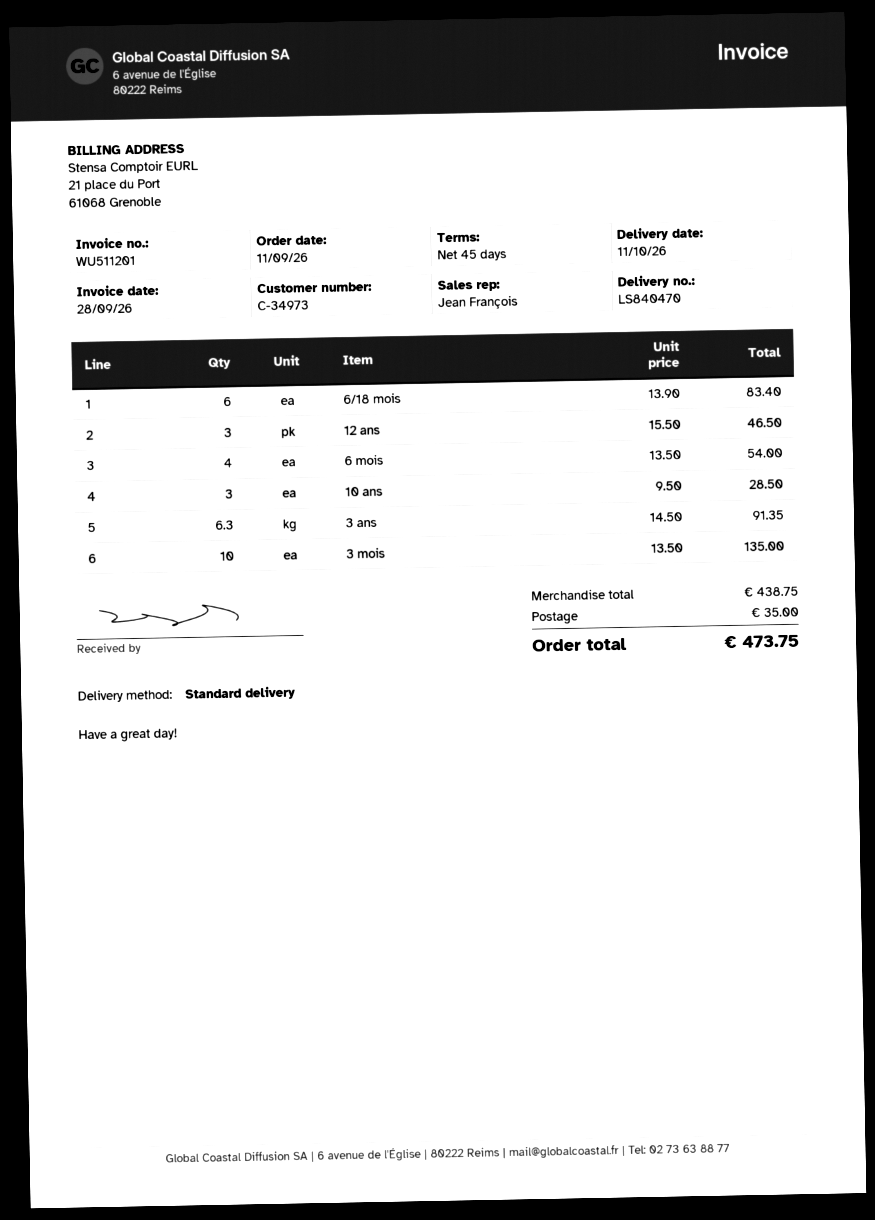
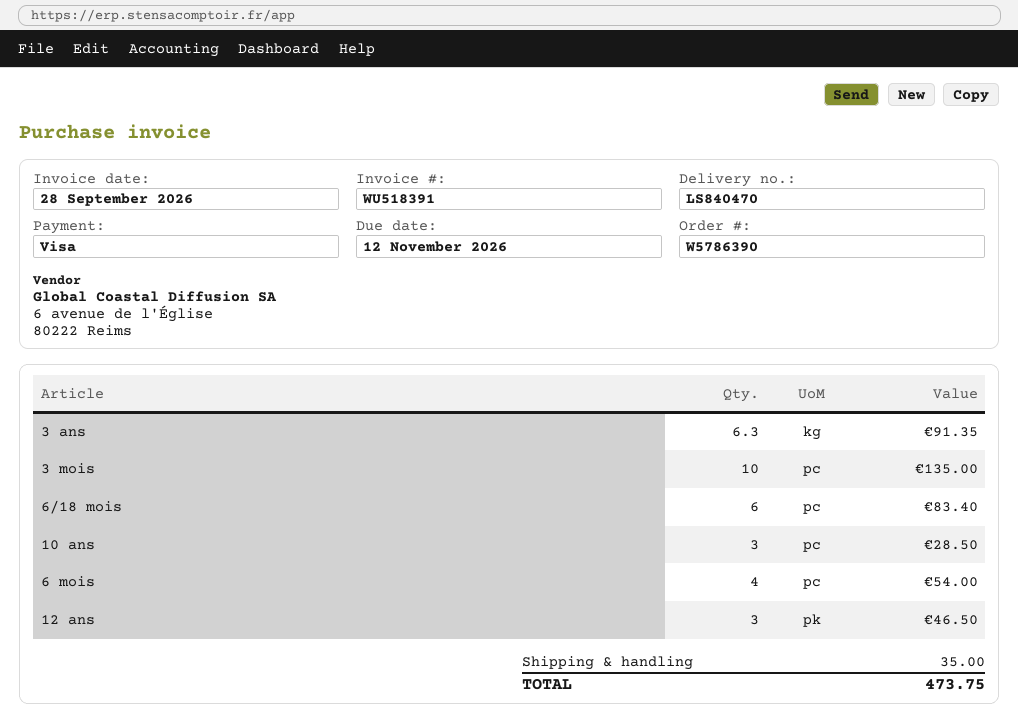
invoice number: WU511201 -> WU518391

